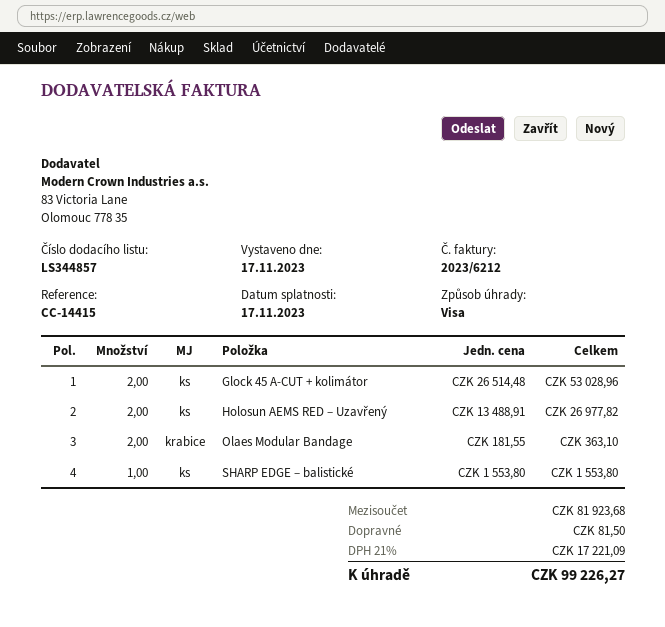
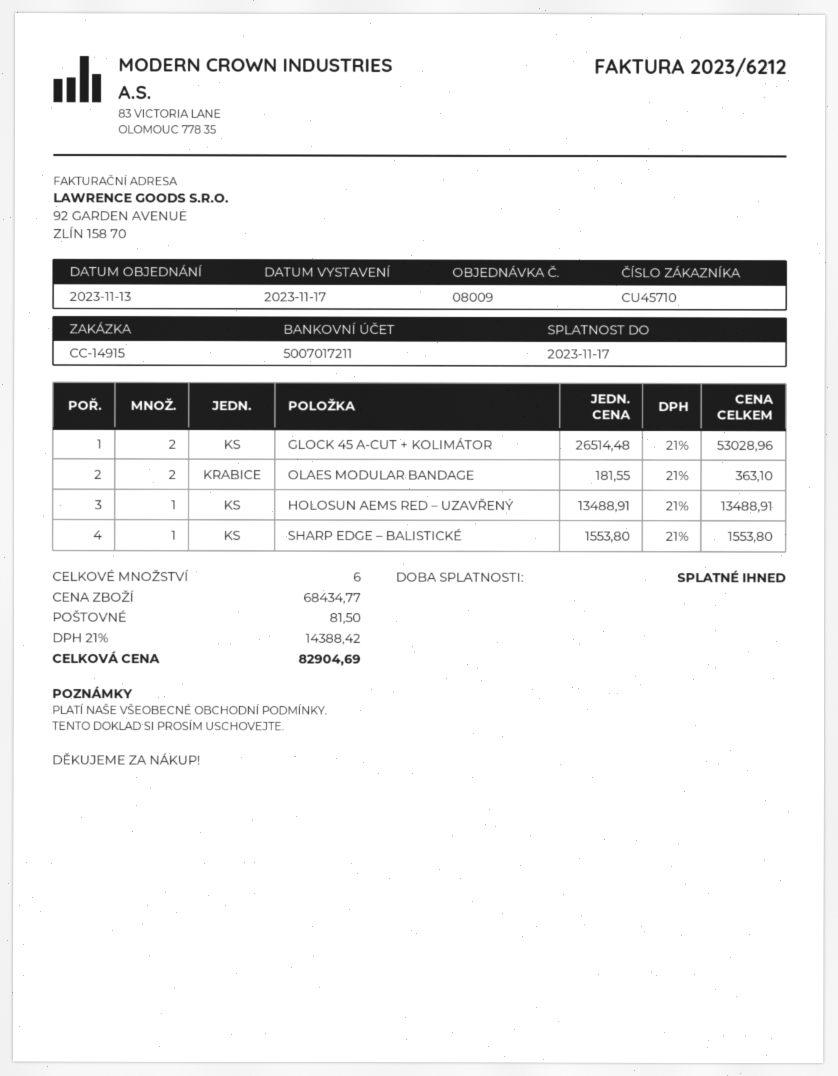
reference: CC-14415 -> CC-14915
Holosun AEMS RED – Uzavřený: 2 x 13488.91 = 26977.82 -> 1 x 13488.91 = 13488.91
subtotal: 81923.68 -> 68434.77
tax: 21% = 17221.09 -> 21% = 14388.42
total: 99226.27 -> 82904.69

